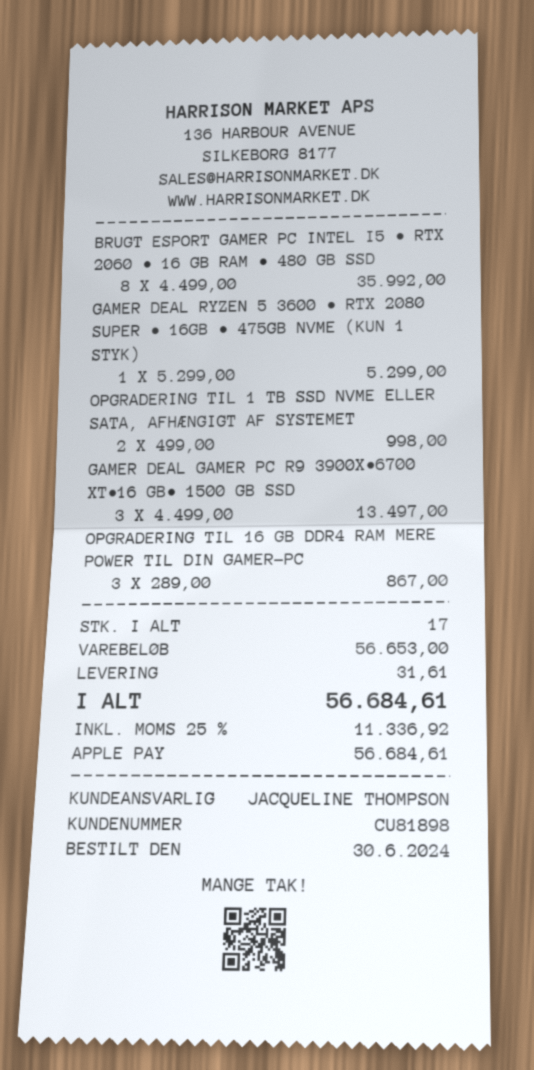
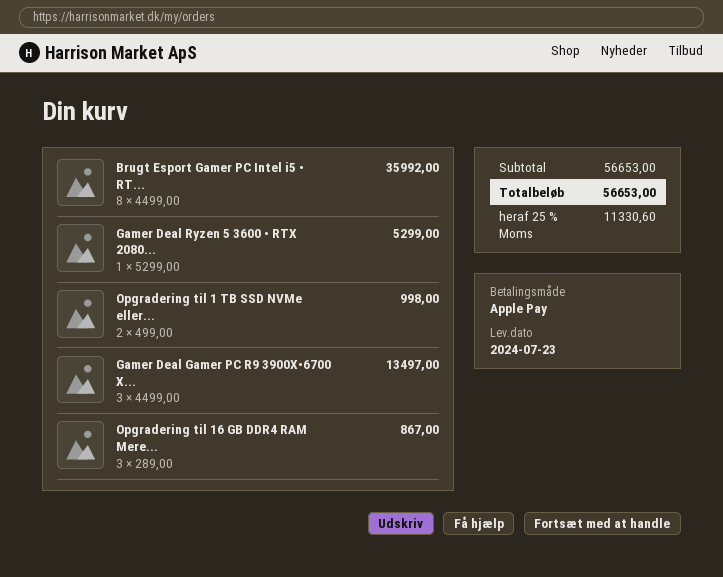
shipping: 31.61 -> none
tax: 25% = 11336.92 -> 25% = 11330.60
total: 56684.61 -> 56653.00

